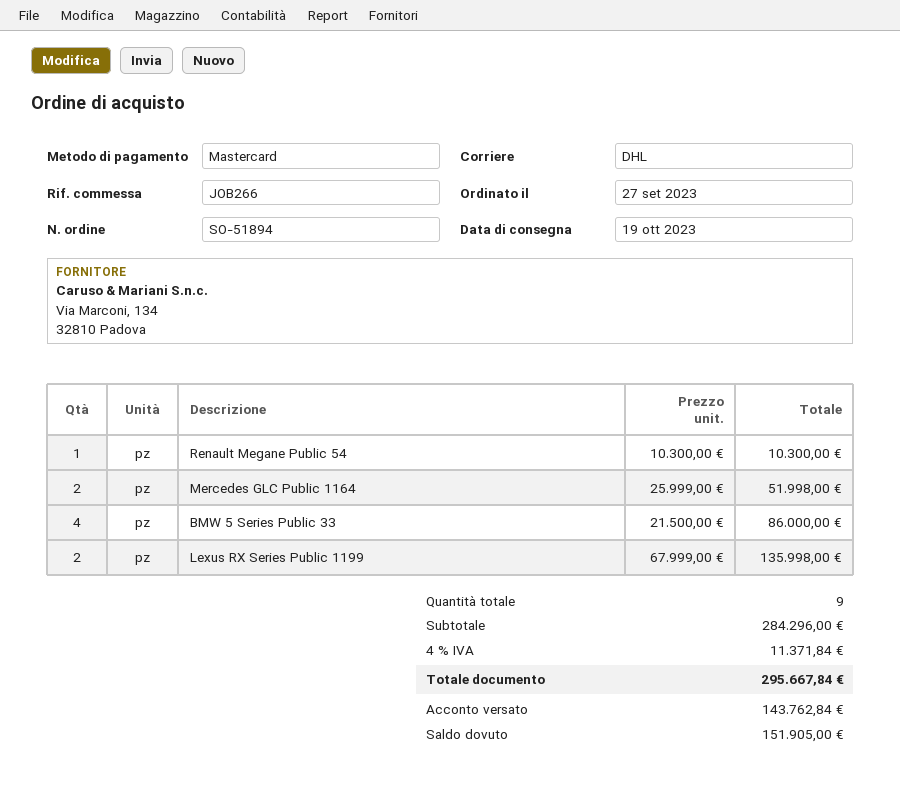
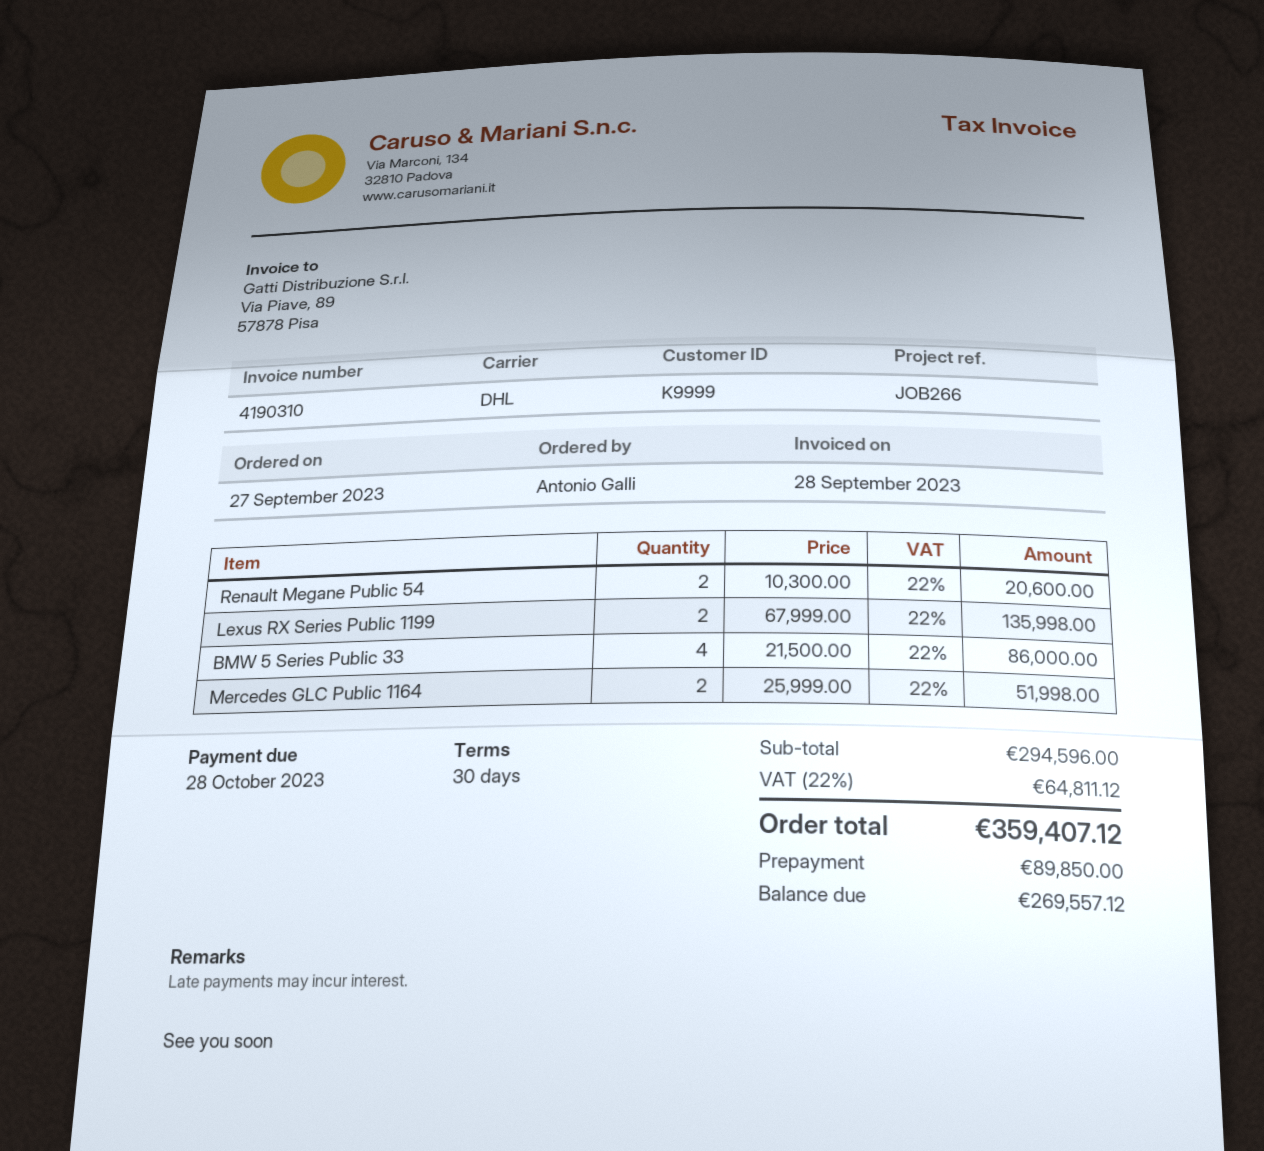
Renault Megane Public 54: 1 x 10300.00 = 10300.00 -> 2 x 10300.00 = 20600.00
subtotal: 284296.00 -> 294596.00
tax: 4% = 11371.84 -> 22% = 64811.12
total: 295667.84 -> 359407.12
deposit: 143762.84 -> 89850.00
balance: 151905.00 -> 269557.12

